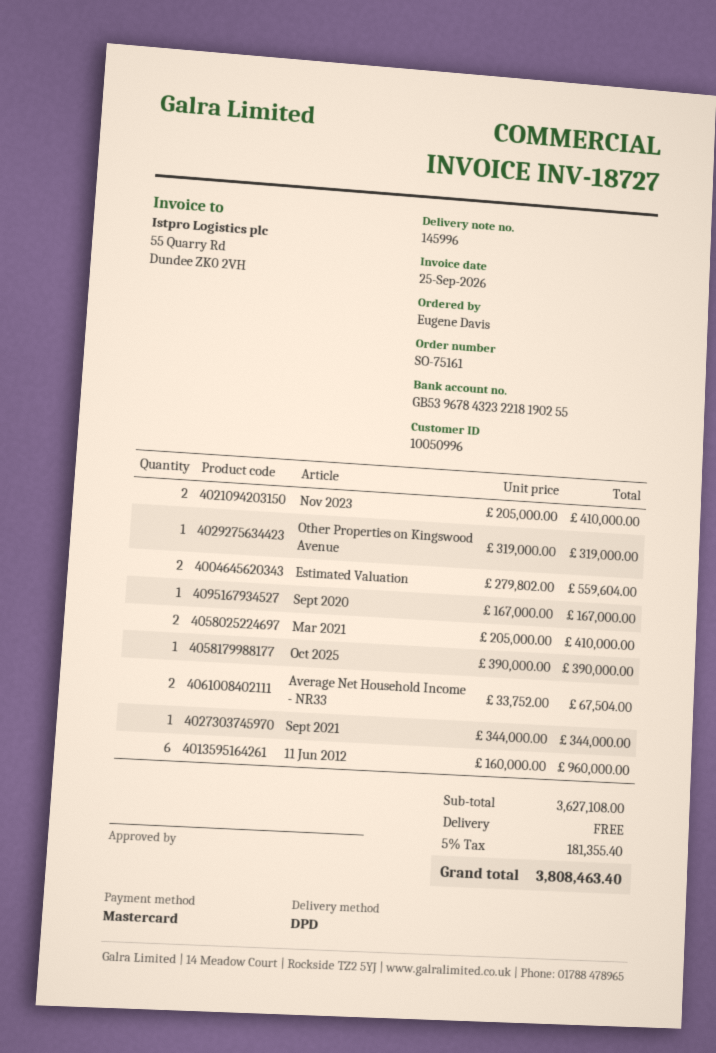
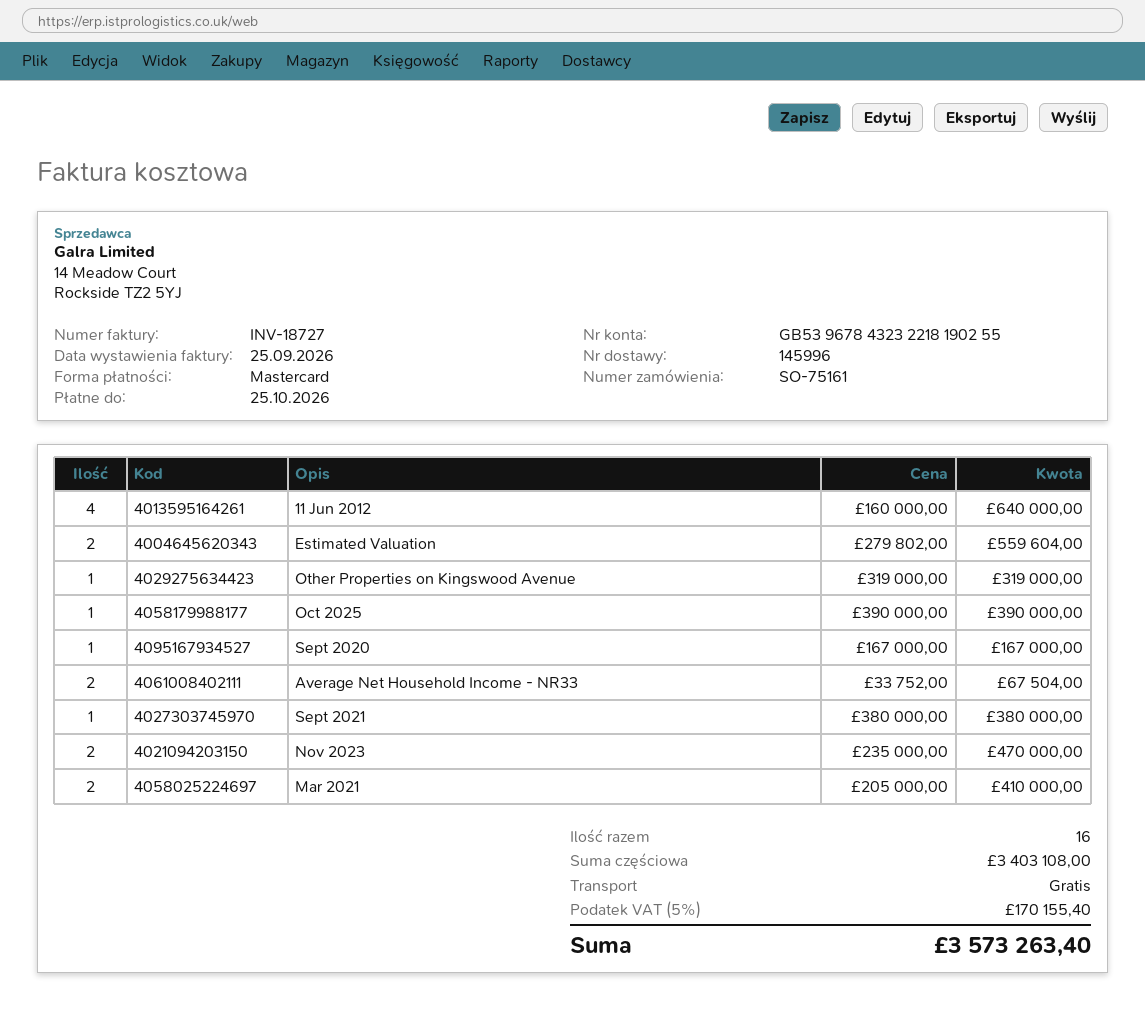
Nov 2023: 2 x 205000.00 = 410000.00 -> 2 x 235000.00 = 470000.00
Sept 2021: 1 x 344000.00 = 344000.00 -> 1 x 380000.00 = 380000.00
11 Jun 2012: 6 x 160000.00 = 960000.00 -> 4 x 160000.00 = 640000.00
subtotal: 3627108.00 -> 3403108.00
tax: 5% = 181355.40 -> 5% = 170155.40
total: 3808463.40 -> 3573263.40

